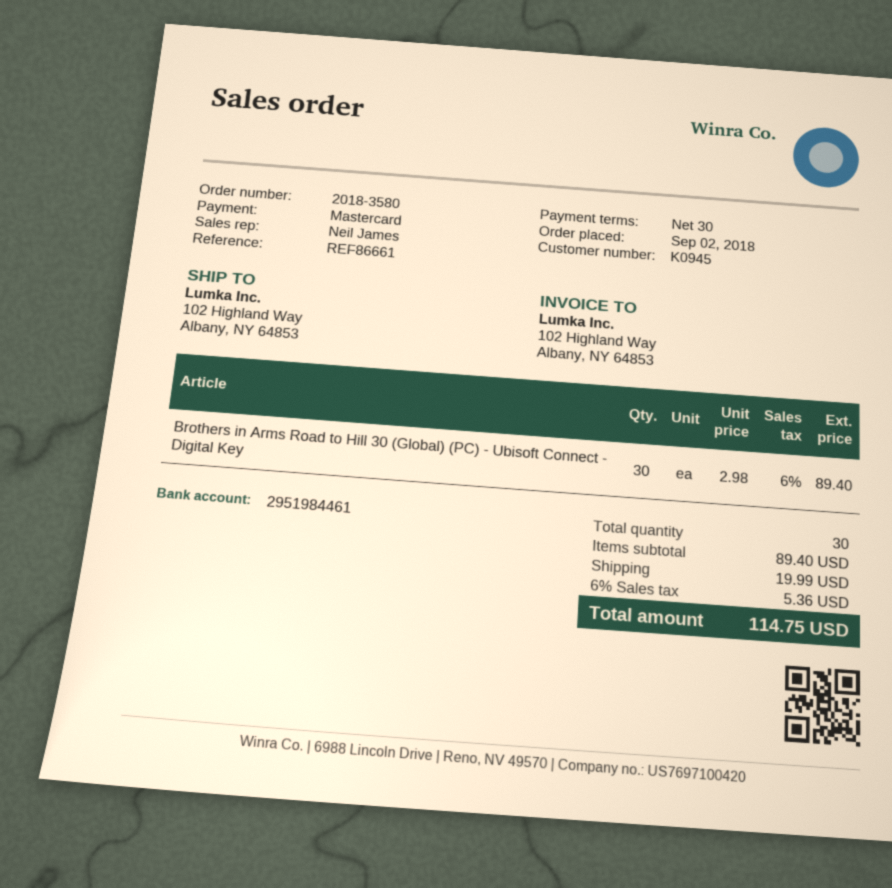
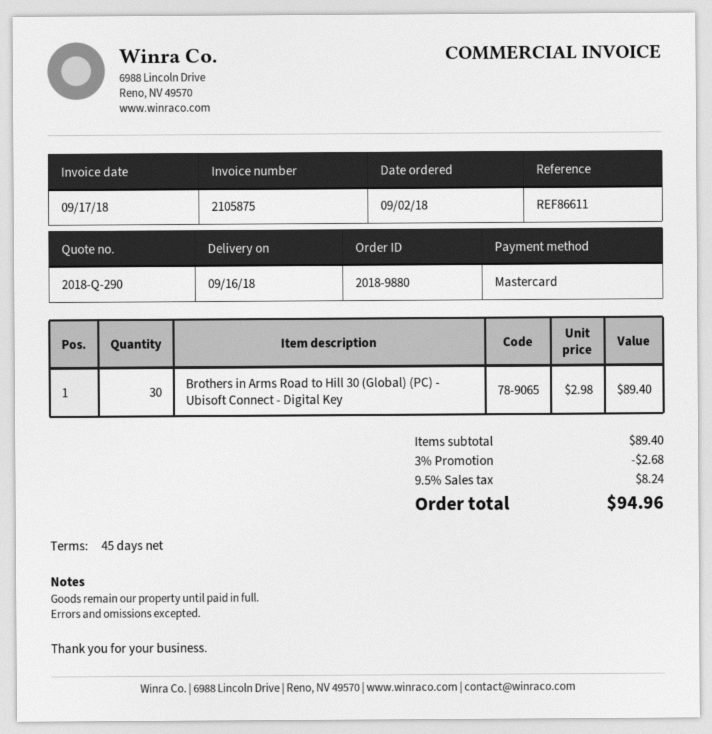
order number: 2018-3580 -> 2018-9880
payment terms: 30 days -> 45 days
reference: REF86661 -> REF86611
discount: none -> 3% = 2.68
shipping: 19.99 -> none
tax: 6% = 5.36 -> 9.5% = 8.24
total: 114.75 -> 94.96

